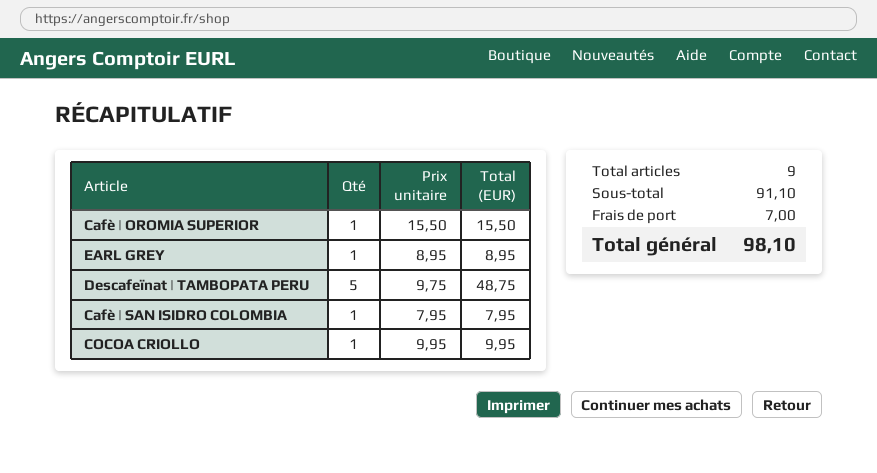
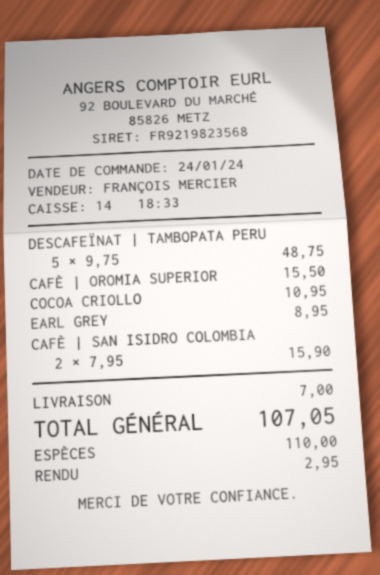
Cafè | SAN ISIDRO COLOMBIA: 1 x 7.95 = 7.95 -> 2 x 7.95 = 15.90
COCOA CRIOLLO: 1 x 9.95 = 9.95 -> 1 x 10.95 = 10.95
total: 98.10 -> 107.05

